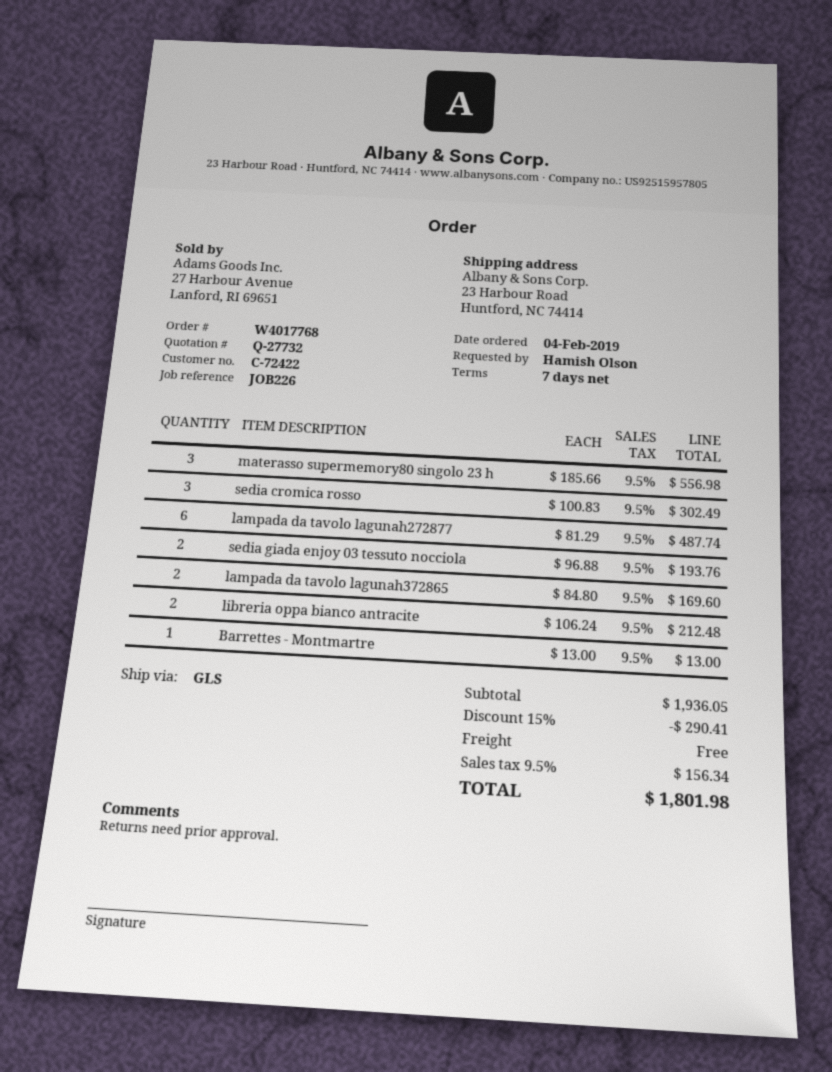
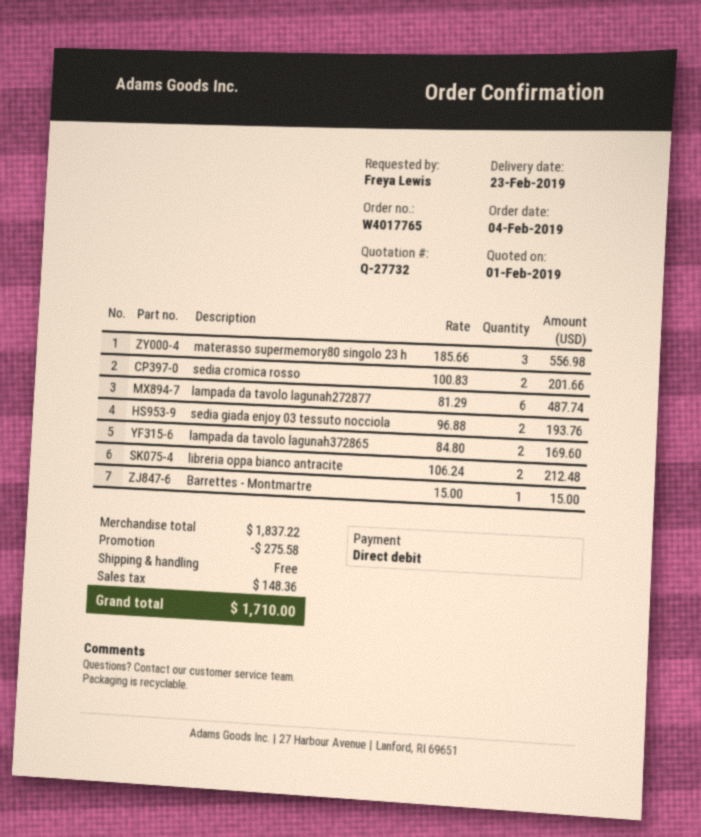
order number: W4017768 -> W4017765
ordered by: Hamish Olson -> Freya Lewis
sedia cromica rosso: 3 x 100.83 = 302.49 -> 2 x 100.83 = 201.66
Barrettes - Montmartre: 1 x 13.00 = 13.00 -> 1 x 15.00 = 15.00
subtotal: 1936.05 -> 1837.22
discount: 290.41 -> 275.58
tax: 156.34 -> 148.36
total: 1801.98 -> 1710.00

